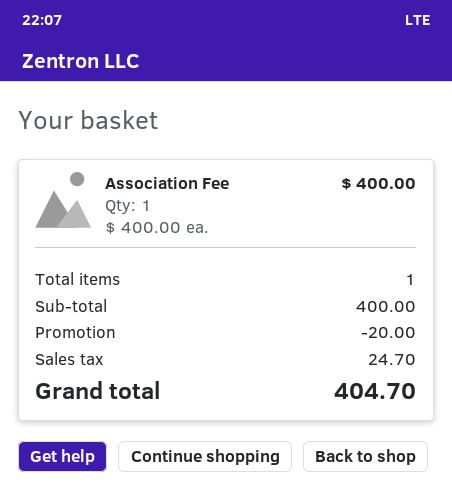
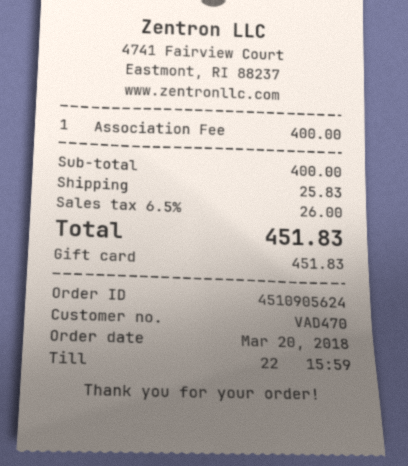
discount: 20.00 -> none
shipping: none -> 25.83
tax: 24.70 -> 26.00
total: 404.70 -> 451.83

